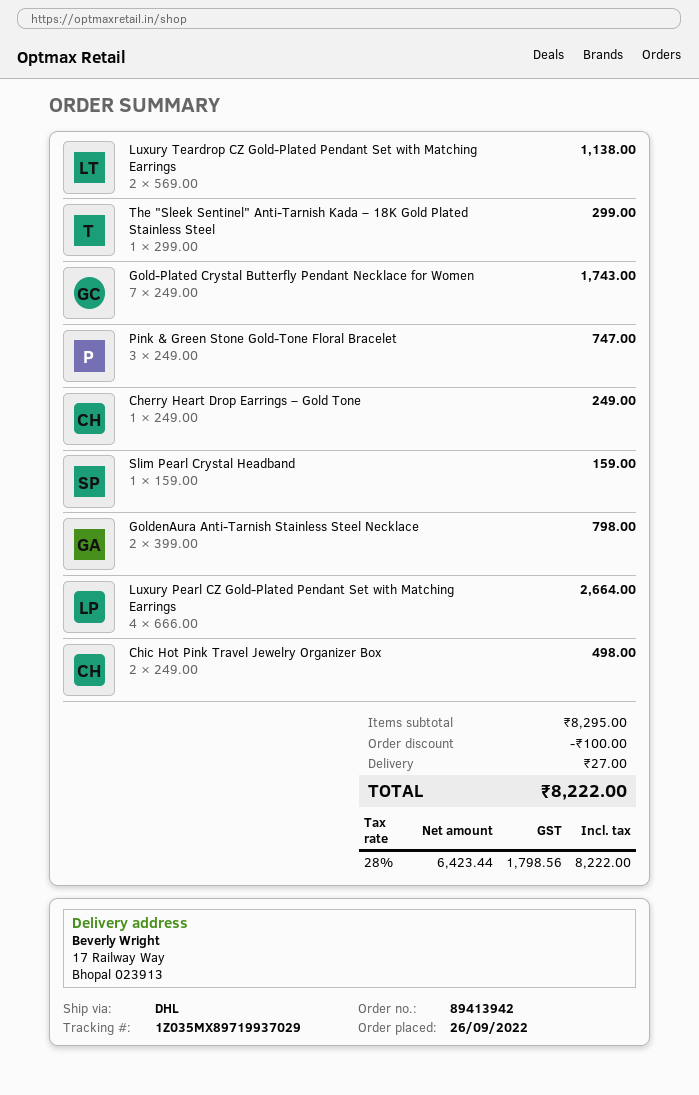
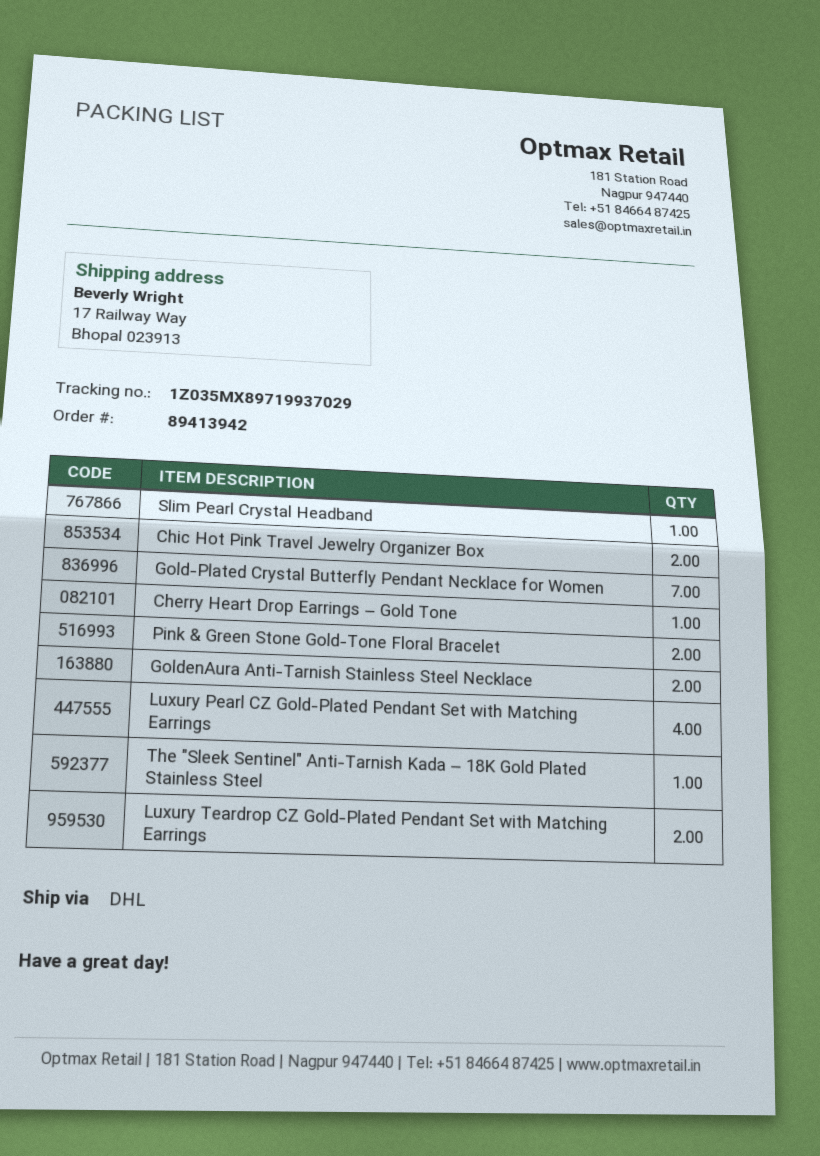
Pink & Green Stone Gold-Tone Floral Bracelet: 3 -> 2

